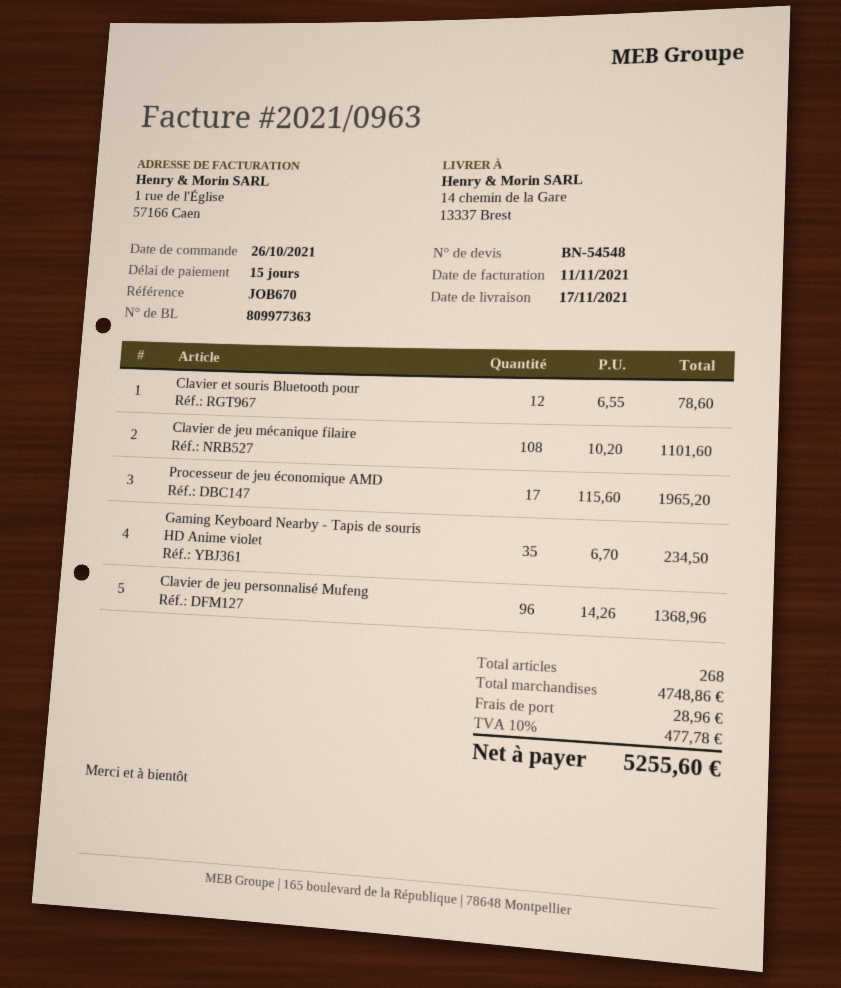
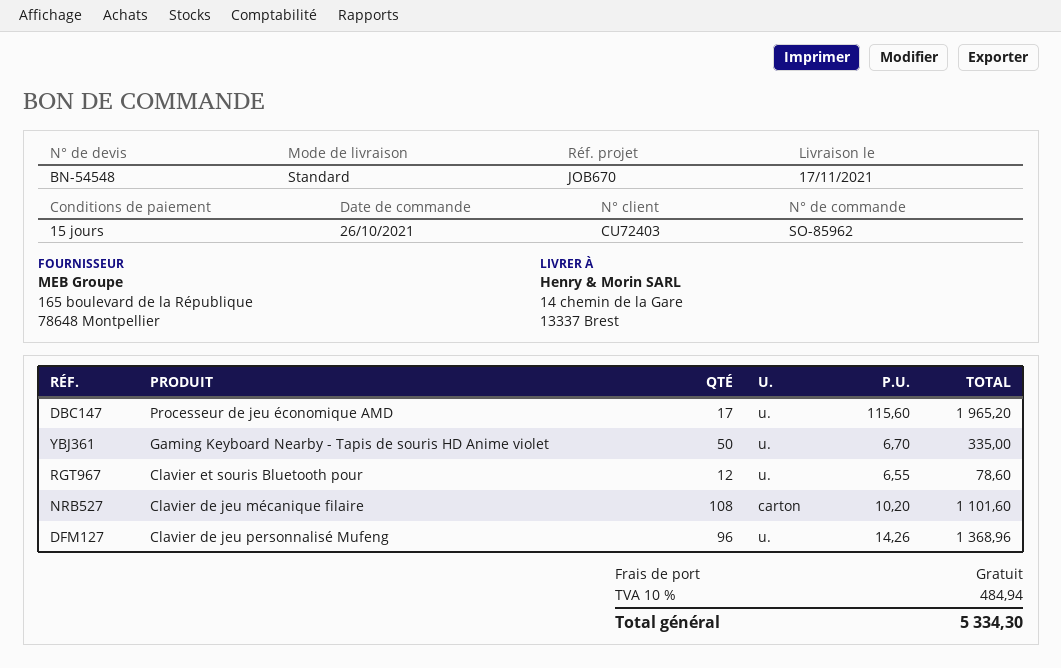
Gaming Keyboard Nearby - Tapis de souris HD Anime violet: 35 x 6.70 = 234.50 -> 50 x 6.70 = 335.00
shipping: 28.96 -> 0.00
tax: 10% = 477.78 -> 10% = 484.94
total: 5255.60 -> 5334.30

